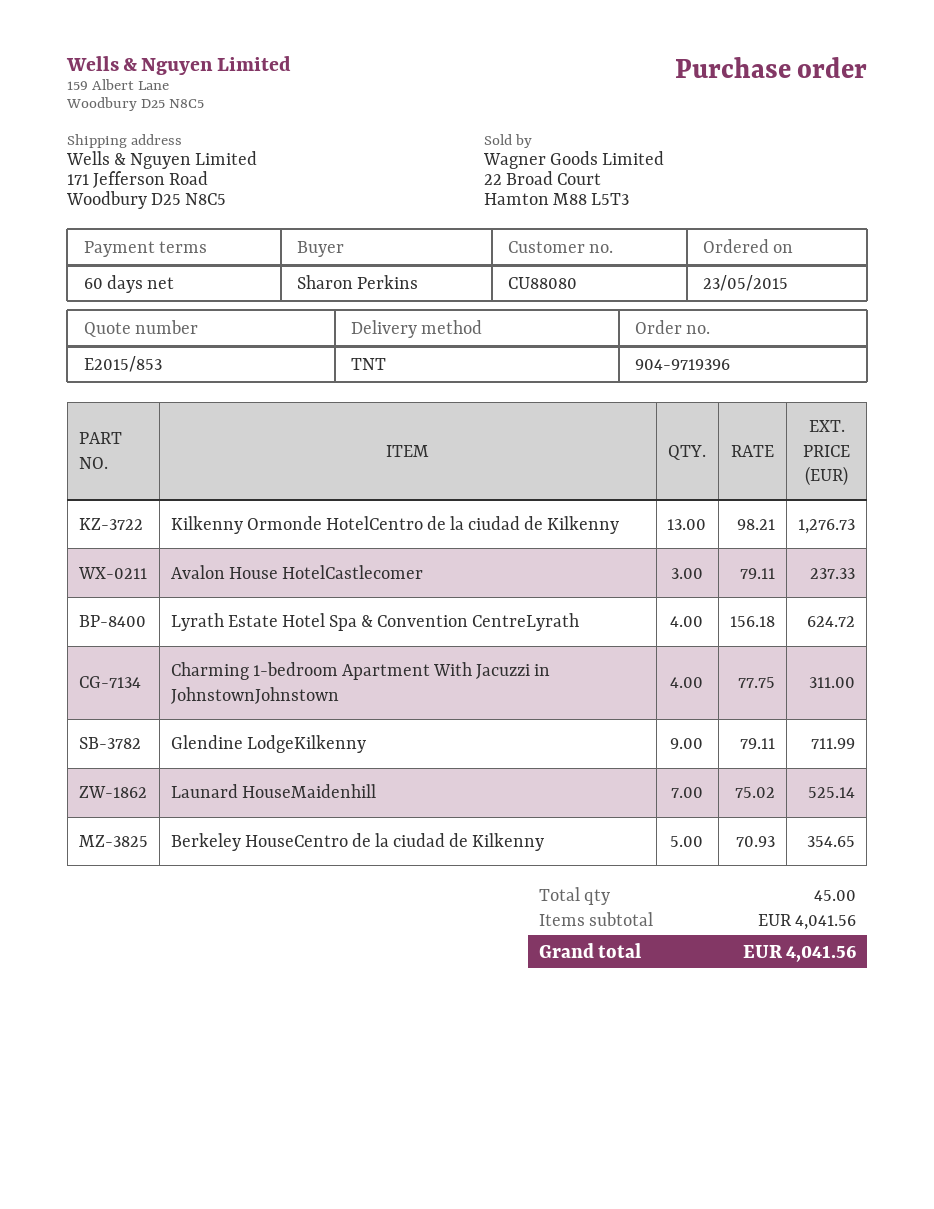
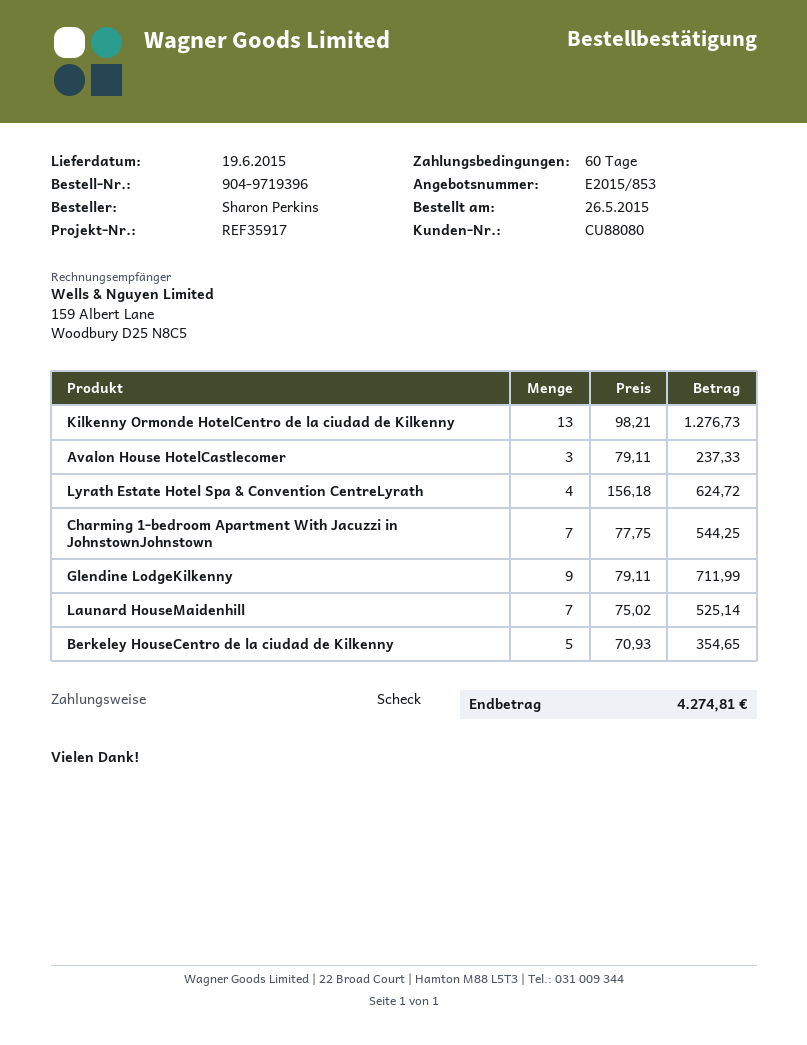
order date: 2015-05-23 -> 2015-05-26
Charming 1-bedroom Apartment With Jacuzzi in JohnstownJohnstown: 4 x 77.75 = 311.00 -> 7 x 77.75 = 544.25
total: 4041.56 -> 4274.81

